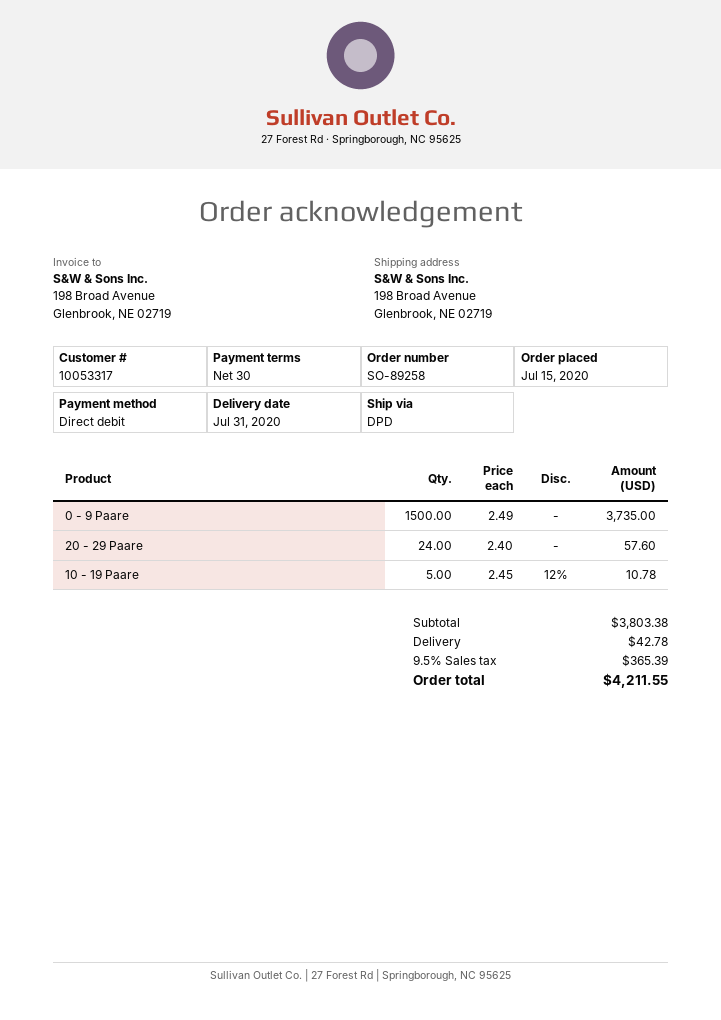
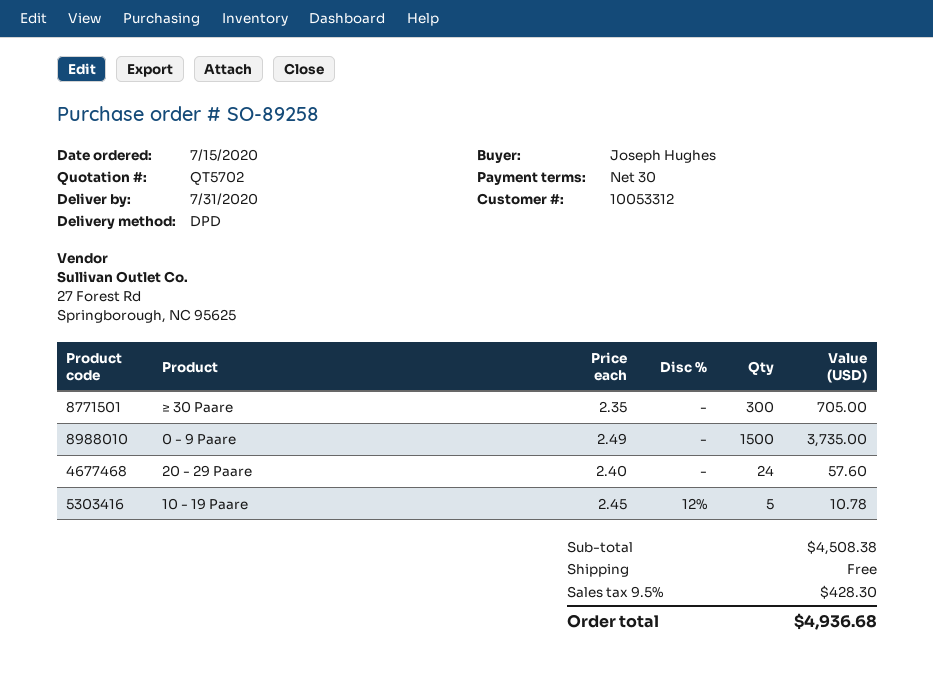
customer number: 10053317 -> 10053312
≥ 30 Paare: none -> 300 x 2.35 = 705.00
subtotal: 3803.38 -> 4508.38
shipping: 42.78 -> 0.00
tax: 9.5% = 365.39 -> 9.5% = 428.30
total: 4211.55 -> 4936.68

